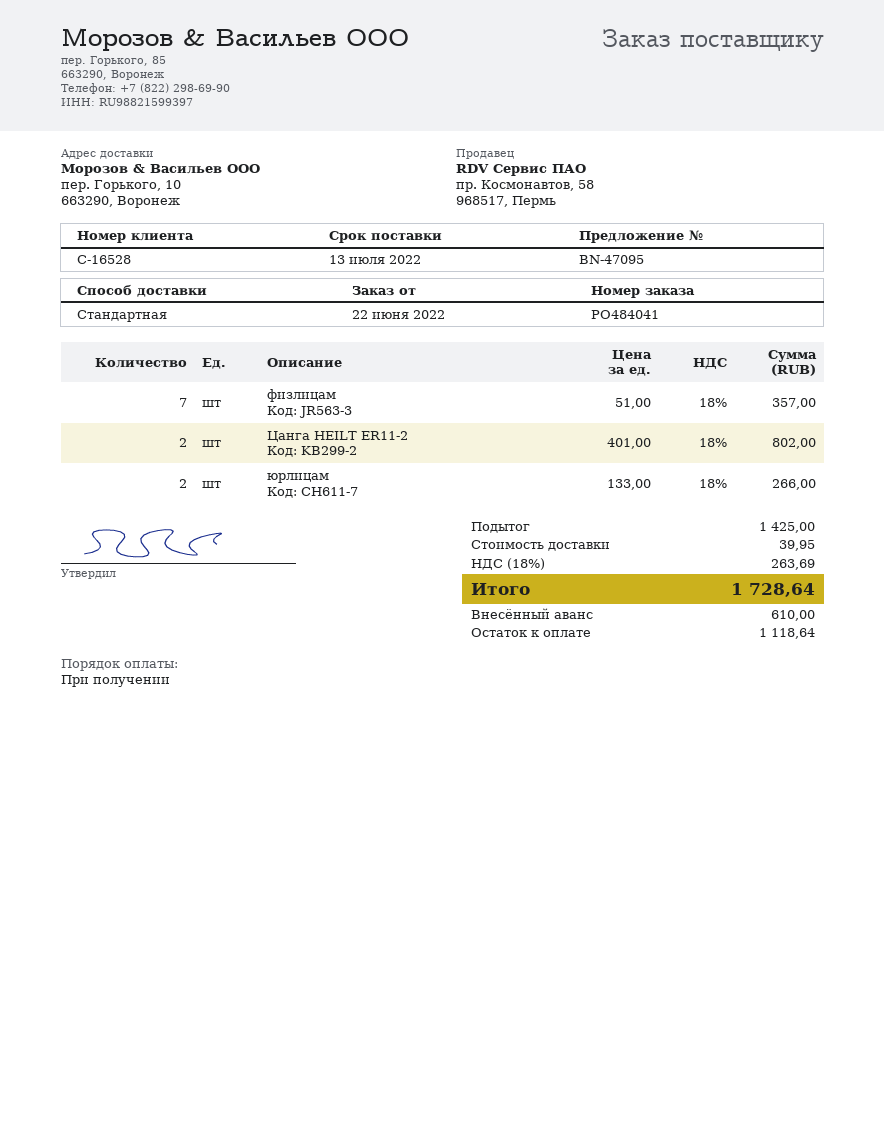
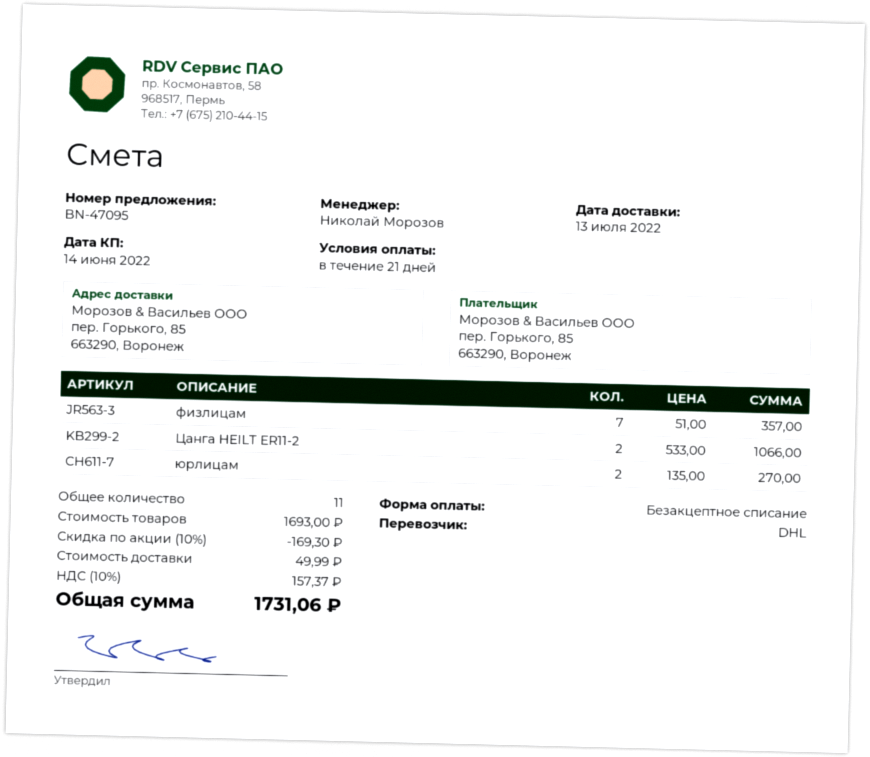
payment terms: on receipt -> 21 days
shipping method: standard -> DHL
ship to: пер. Горького, 10, 663290, Воронеж -> пер. Горького, 85, 663290, Воронеж
Цанга HEILT ER11-2: 2 x 401.00 = 802.00 -> 2 x 533.00 = 1066.00
юрлицам: 2 x 133.00 = 266.00 -> 2 x 135.00 = 270.00
subtotal: 1425.00 -> 1693.00
discount: none -> 10% = 169.30
shipping: 39.95 -> 49.99
tax: 18% = 263.69 -> 10% = 157.37
total: 1728.64 -> 1731.06

